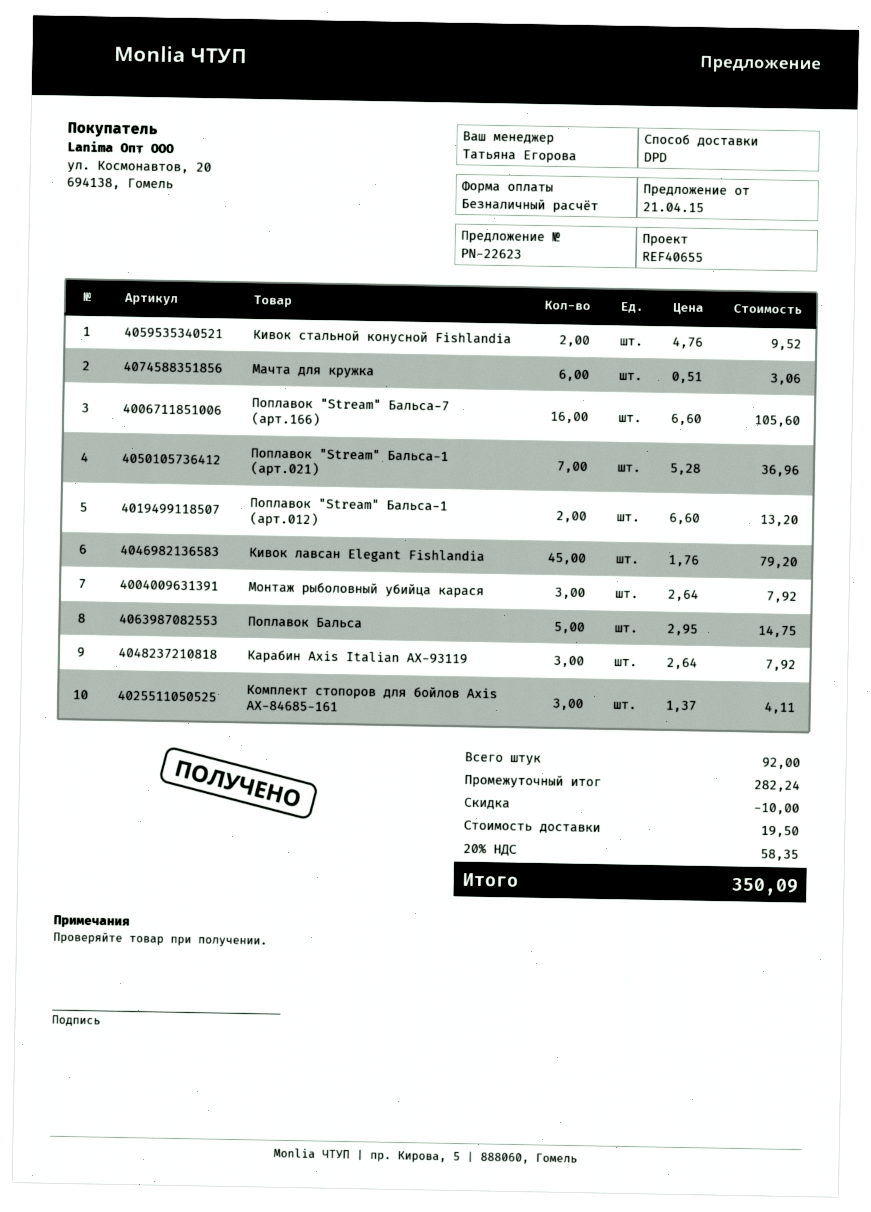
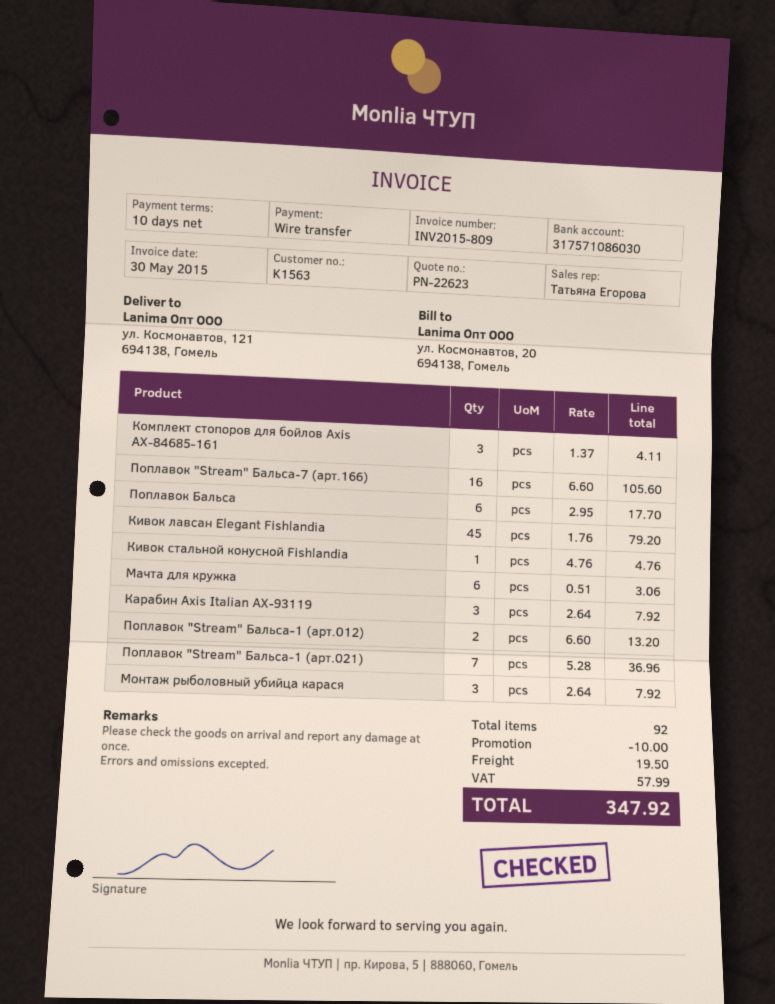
Кивок стальной конусной Fishlandia: 2 x 4.76 = 9.52 -> 1 x 4.76 = 4.76
Поплавок Бальса: 5 x 2.95 = 14.75 -> 6 x 2.95 = 17.70
tax: 58.35 -> 57.99
total: 350.09 -> 347.92

